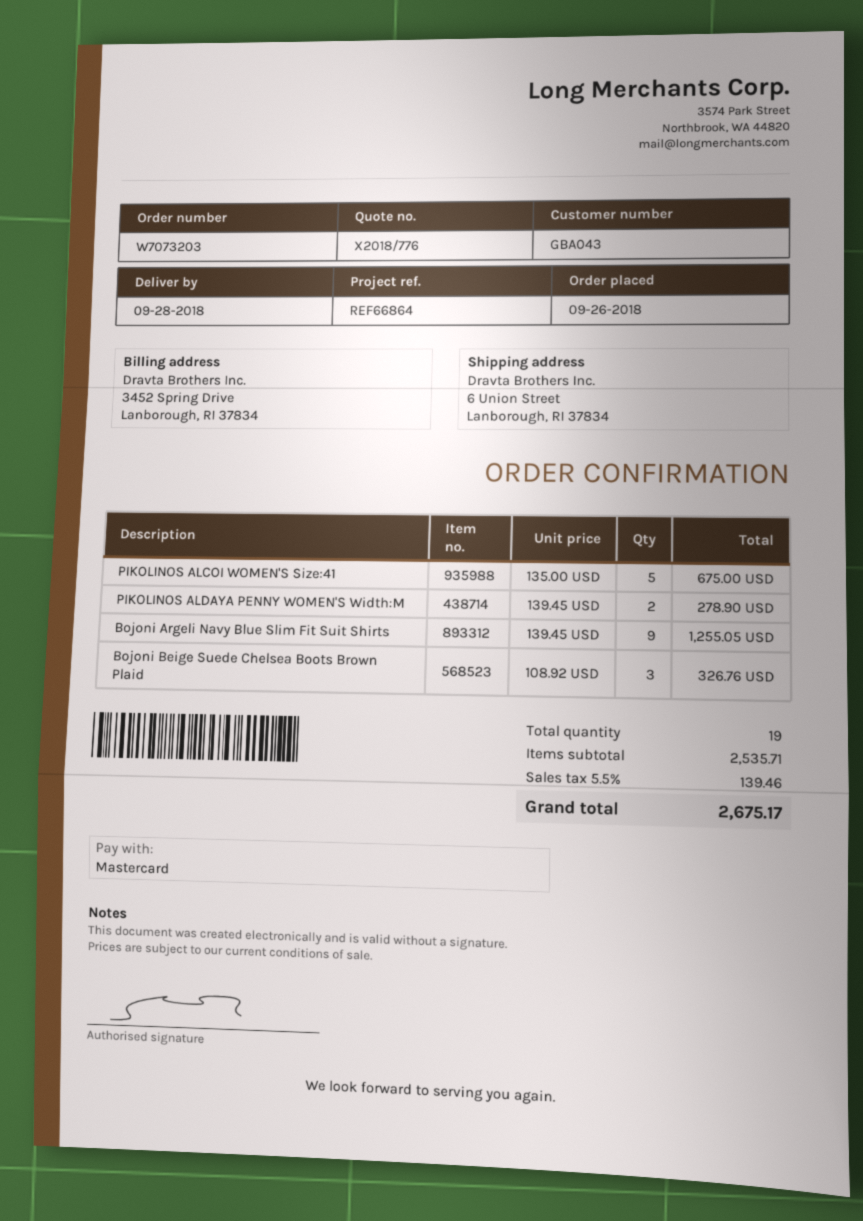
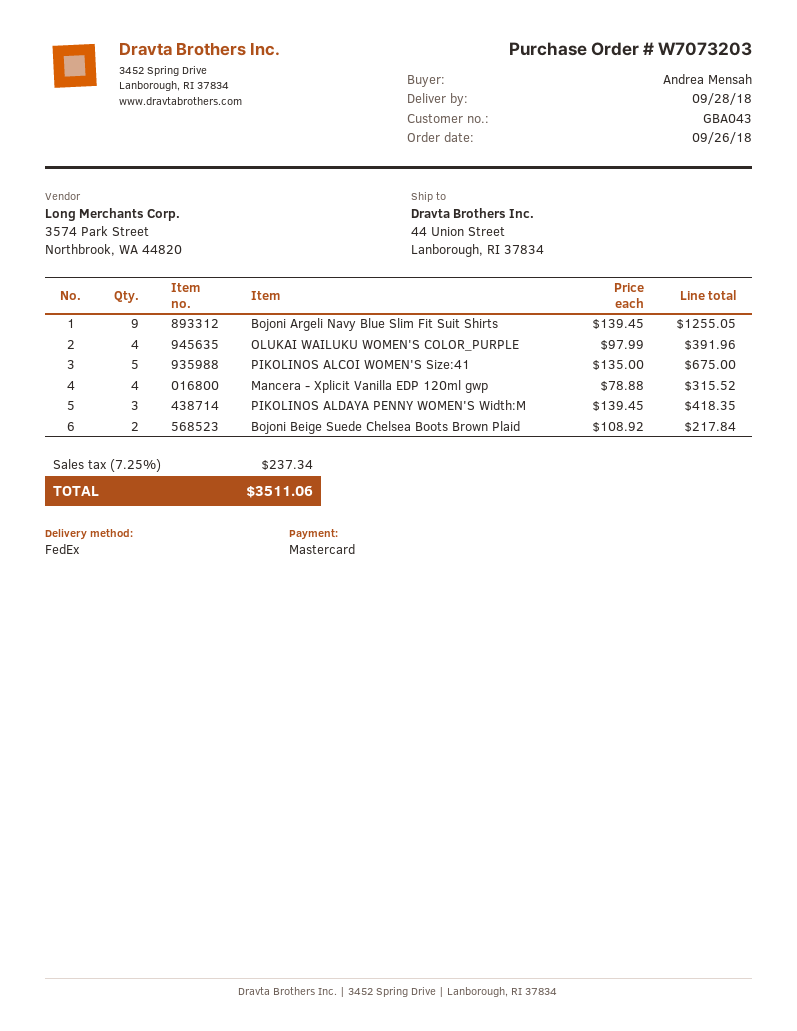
ship to: 6 Union Street, Lanborough, RI 37834 -> 44 Union Street, Lanborough, RI 37834
PIKOLINOS ALDAYA PENNY WOMEN'S Width:M: 2 x 139.45 = 278.90 -> 3 x 139.45 = 418.35
Bojoni Beige Suede Chelsea Boots Brown Plaid: 3 x 108.92 = 326.76 -> 2 x 108.92 = 217.84
OLUKAI WAILUKU WOMEN'S COLOR_PURPLE: none -> 4 x 97.99 = 391.96
Mancera - Xplicit Vanilla EDP 120ml gwp: none -> 4 x 78.88 = 315.52
tax: 5.5% = 139.46 -> 7.25% = 237.34
total: 2675.17 -> 3511.06

